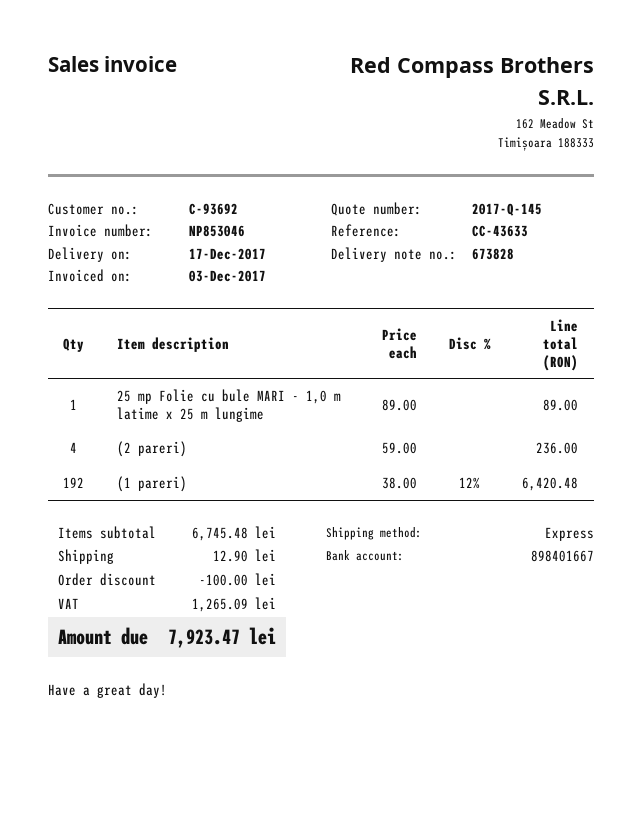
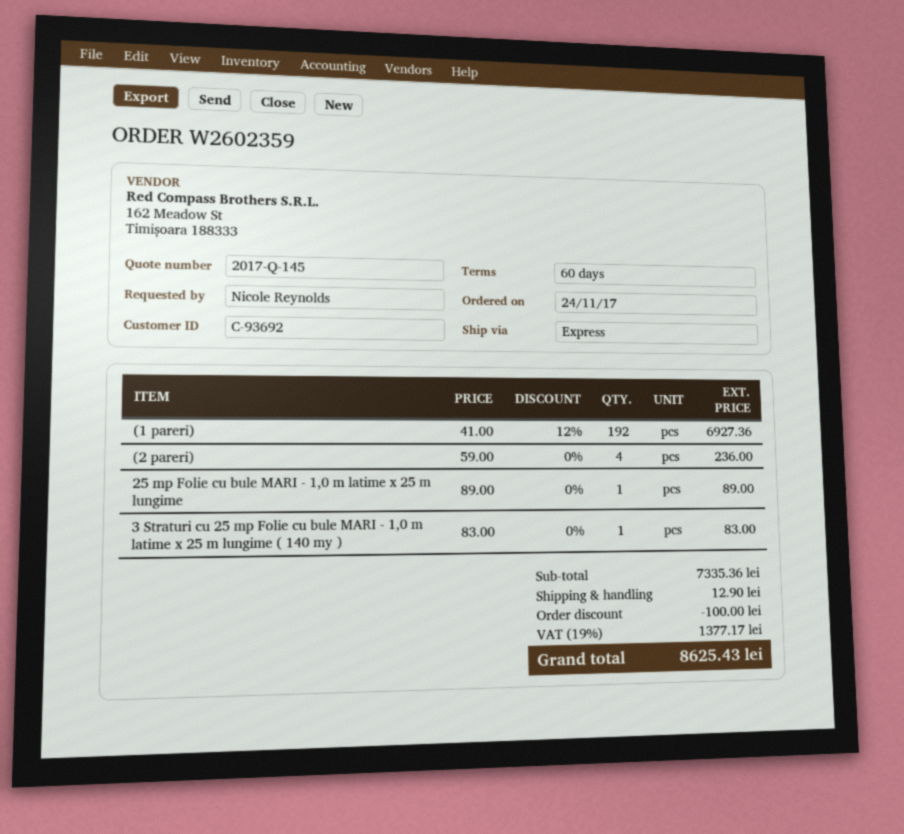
(1 pareri): 192 x 38.00 - 12% = 6420.48 -> 192 x 41.00 - 12% = 6927.36
3 Straturi cu 25 mp Folie cu bule MARI - 1,0 m latime x 25 m lungime ( 140 my ): none -> 1 x 83.00 = 83.00
subtotal: 6745.48 -> 7335.36
tax: 1265.09 -> 1377.17
total: 7923.47 -> 8625.43

